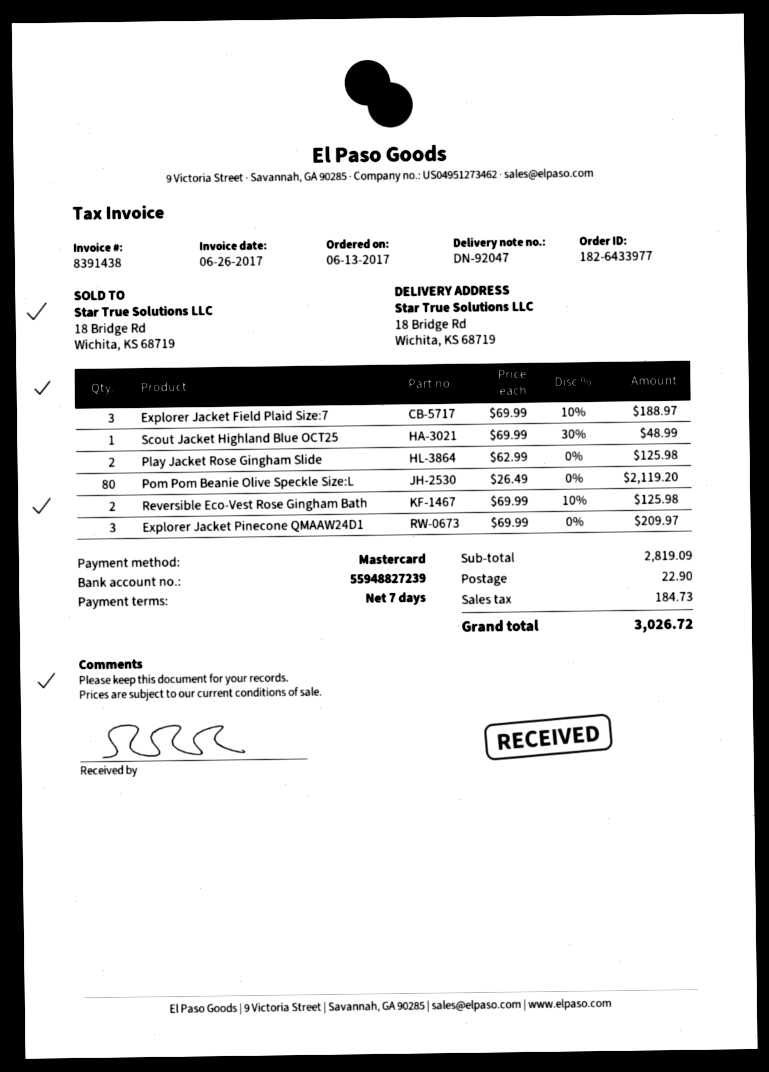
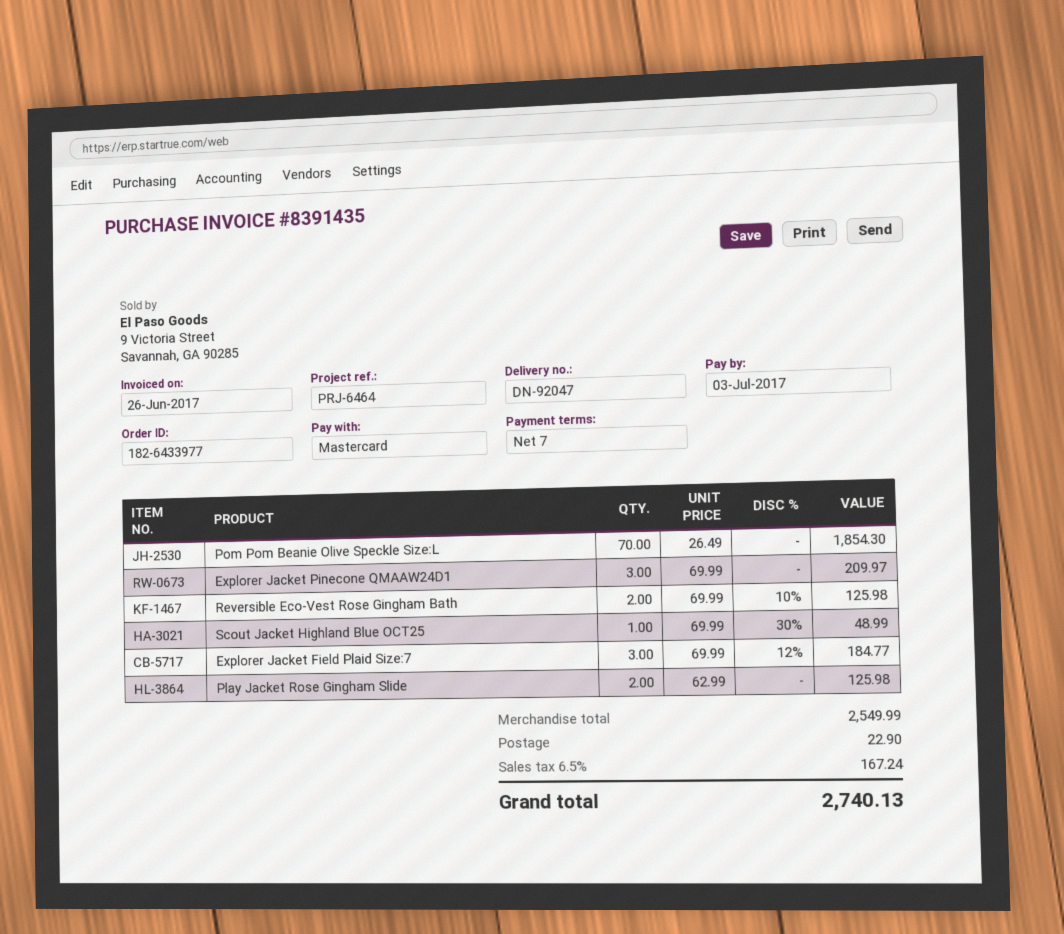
invoice number: 8391438 -> 8391435
Explorer Jacket Field Plaid Size:7: 3 x 69.99 - 10% = 188.97 -> 3 x 69.99 - 12% = 184.77
Pom Pom Beanie Olive Speckle Size:L: 80 x 26.49 = 2119.20 -> 70 x 26.49 = 1854.30
subtotal: 2819.09 -> 2549.99
tax: 184.73 -> 167.24
total: 3026.72 -> 2740.13

